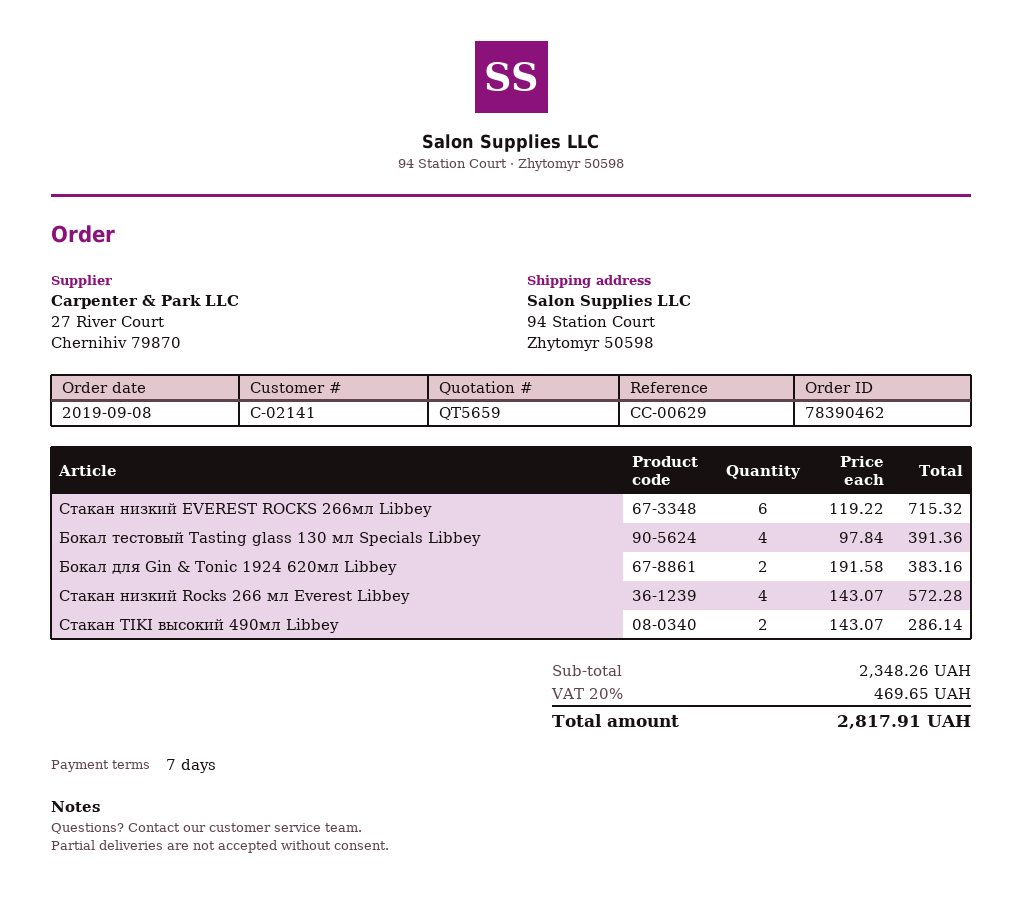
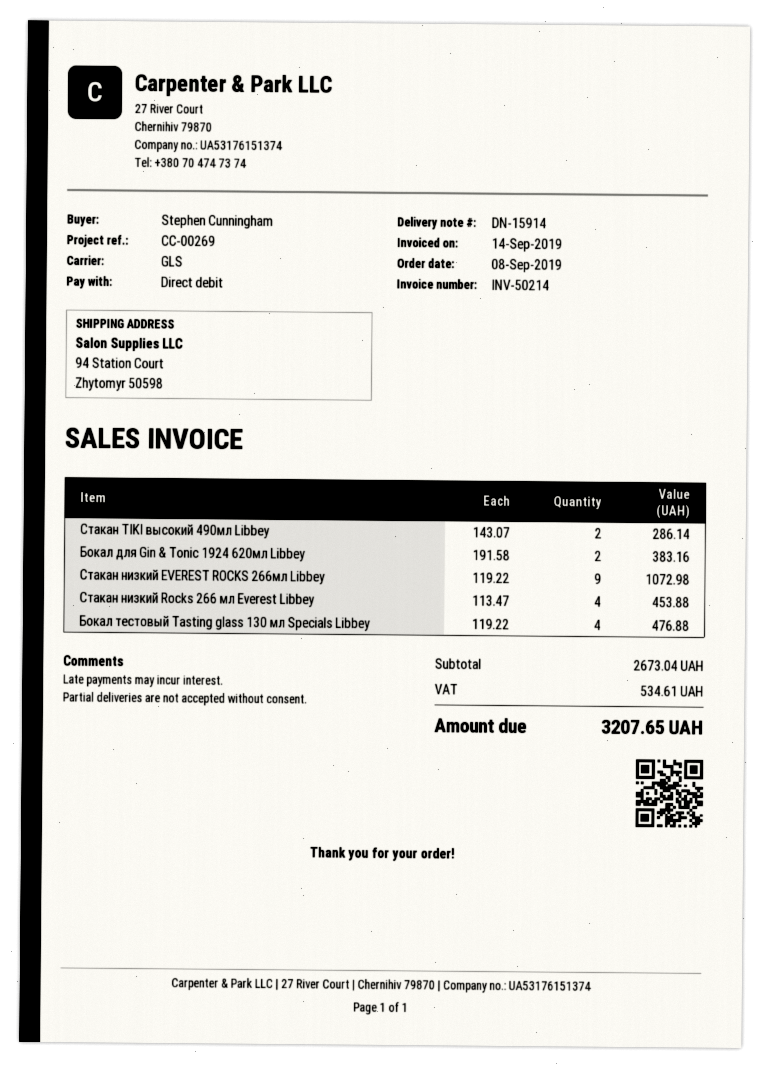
reference: CC-00629 -> CC-00269
Стакан низкий EVEREST ROCKS 266мл Libbey: 6 x 119.22 = 715.32 -> 9 x 119.22 = 1072.98
Бокал тестовый Tasting glass 130 мл Specials Libbey: 4 x 97.84 = 391.36 -> 4 x 119.22 = 476.88
Стакан низкий Rocks 266 мл Everest Libbey: 4 x 143.07 = 572.28 -> 4 x 113.47 = 453.88
subtotal: 2348.26 -> 2673.04
tax: 469.65 -> 534.61
total: 2817.91 -> 3207.65

